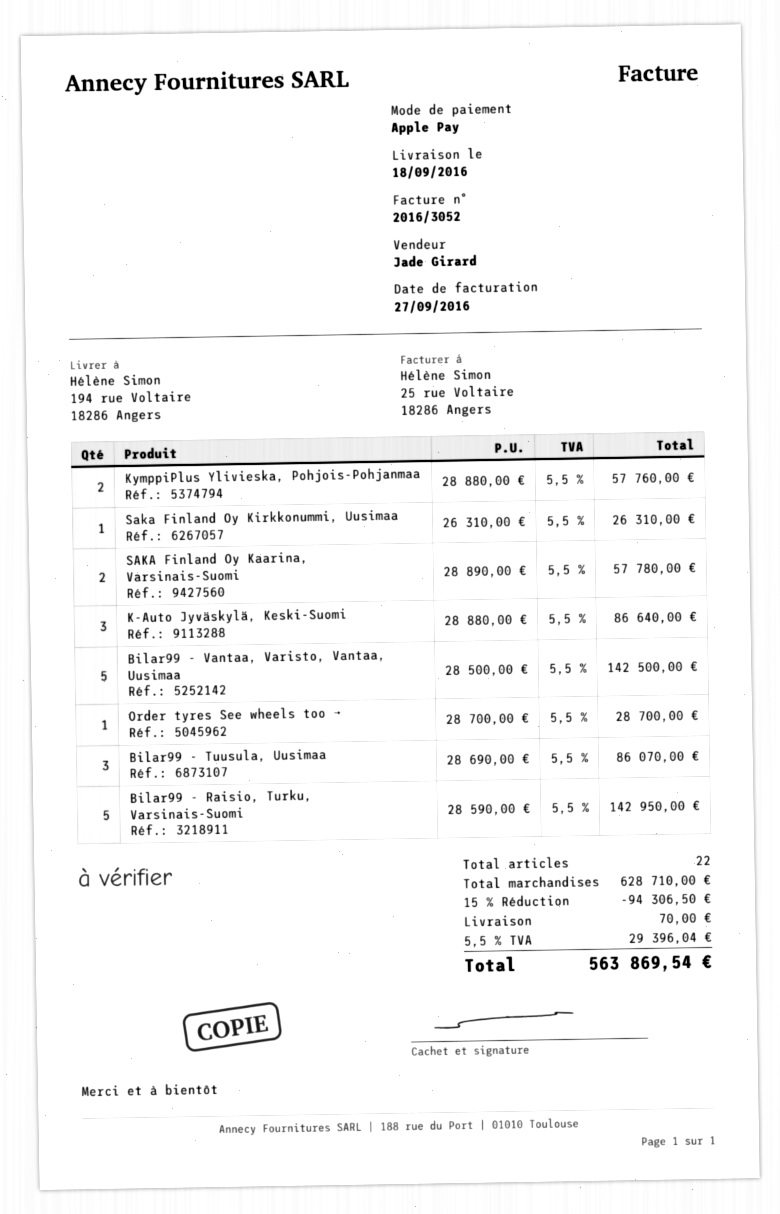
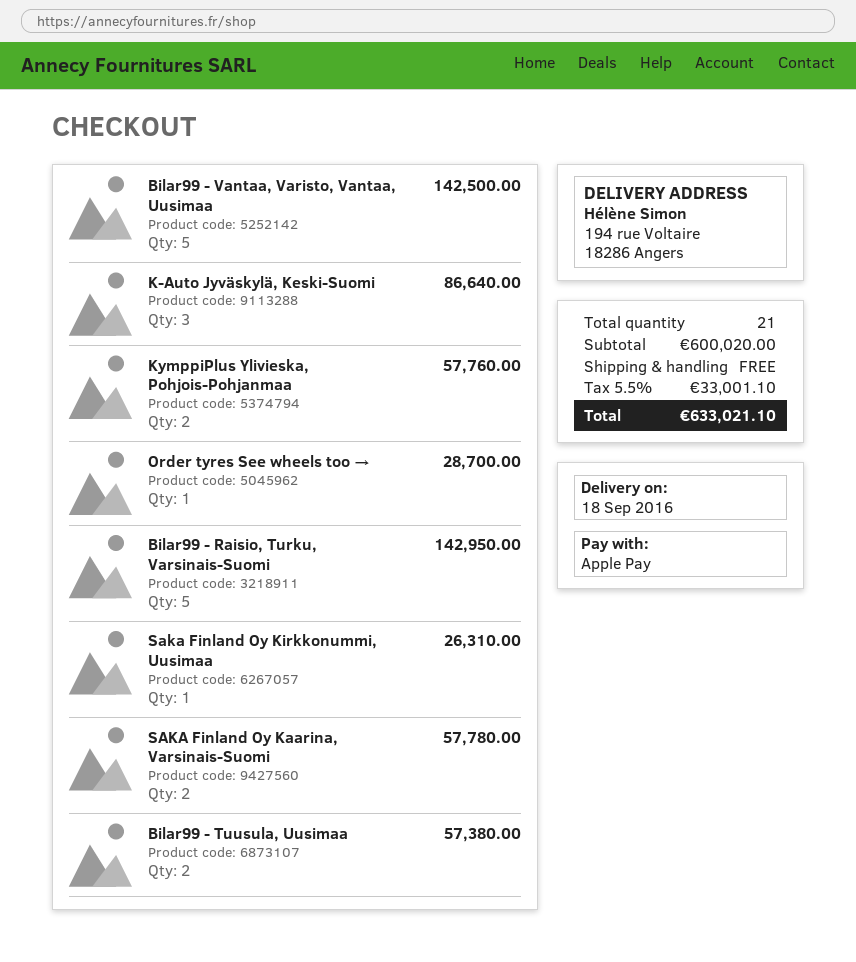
Bilar99 - Tuusula, Uusimaa: 3 for 86070.00 -> 2 for 57380.00
total quantity: 22 -> 21
subtotal: 628710.00 -> 600020.00
discount: 15% = 94306.50 -> none
shipping: 70.00 -> 0.00
tax: 5.5% = 29396.04 -> 5.5% = 33001.10
total: 563869.54 -> 633021.10

